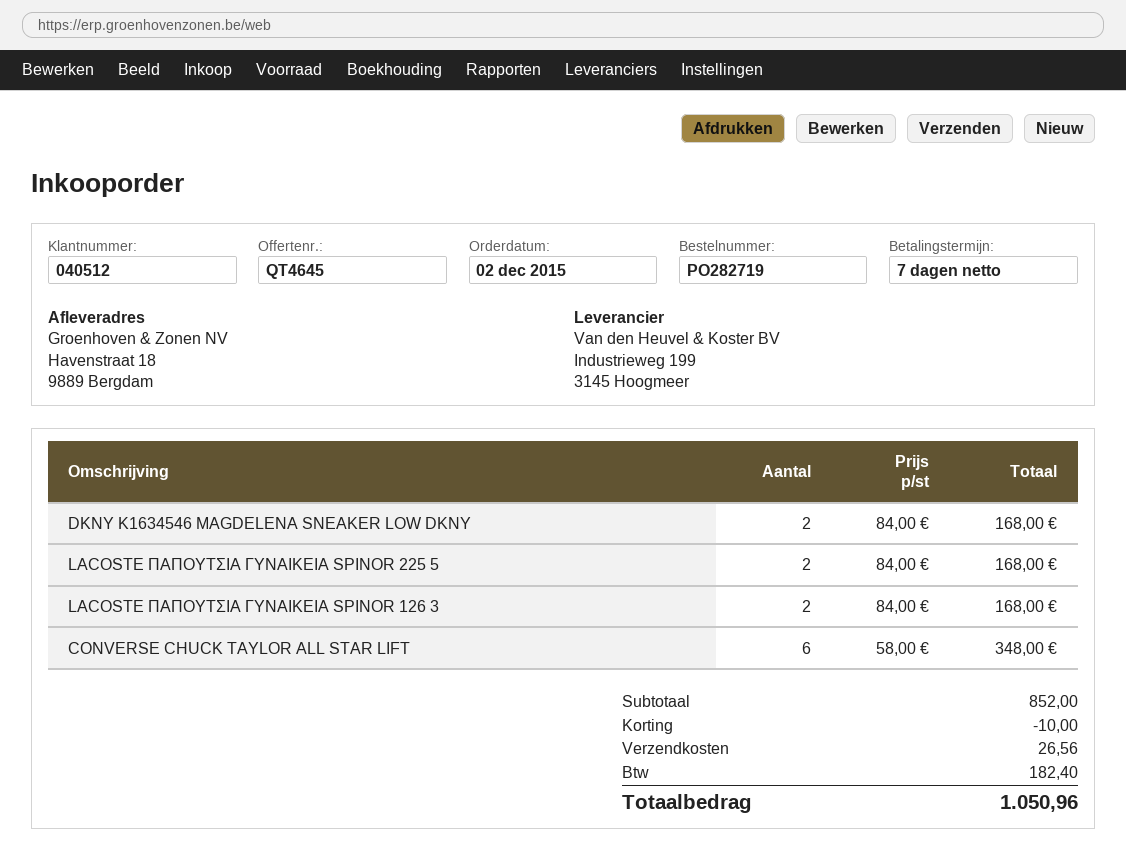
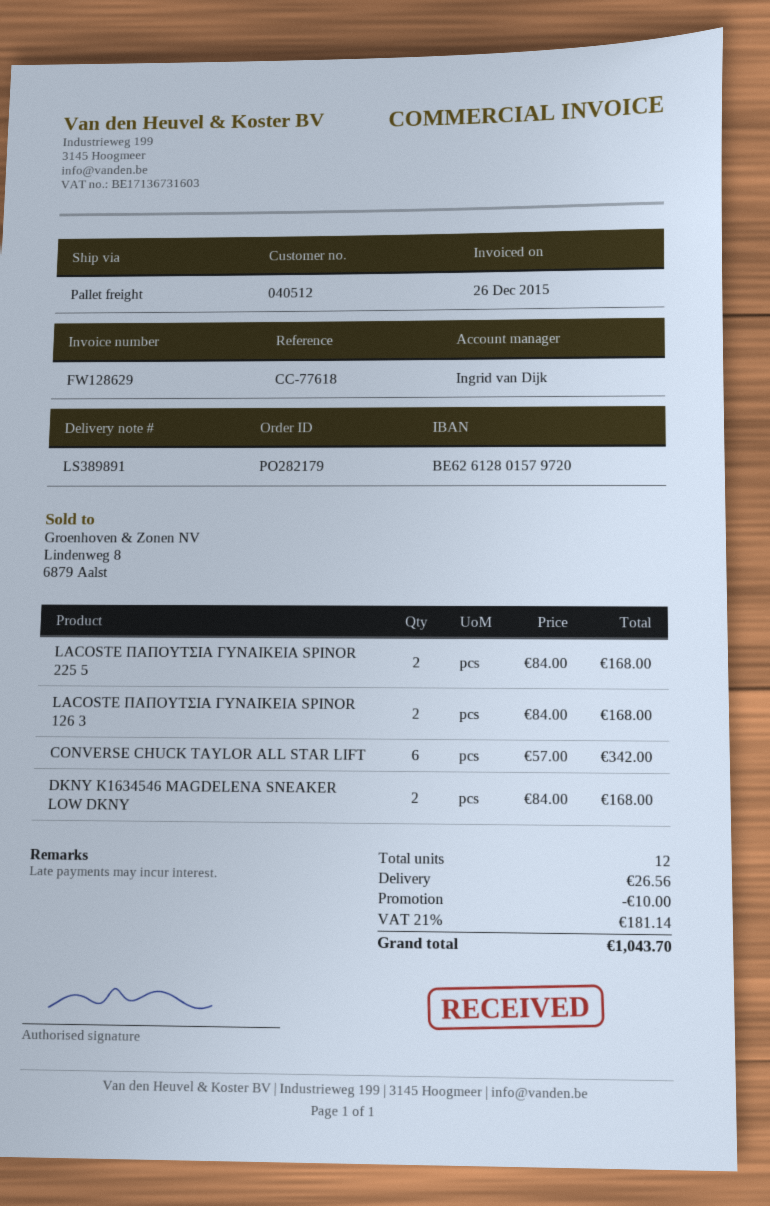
order number: PO282719 -> PO282179
CONVERSE CHUCK TAYLOR ALL STAR LIFT: 6 x 58.00 = 348.00 -> 6 x 57.00 = 342.00
tax: 182.40 -> 181.14
total: 1050.96 -> 1043.70

